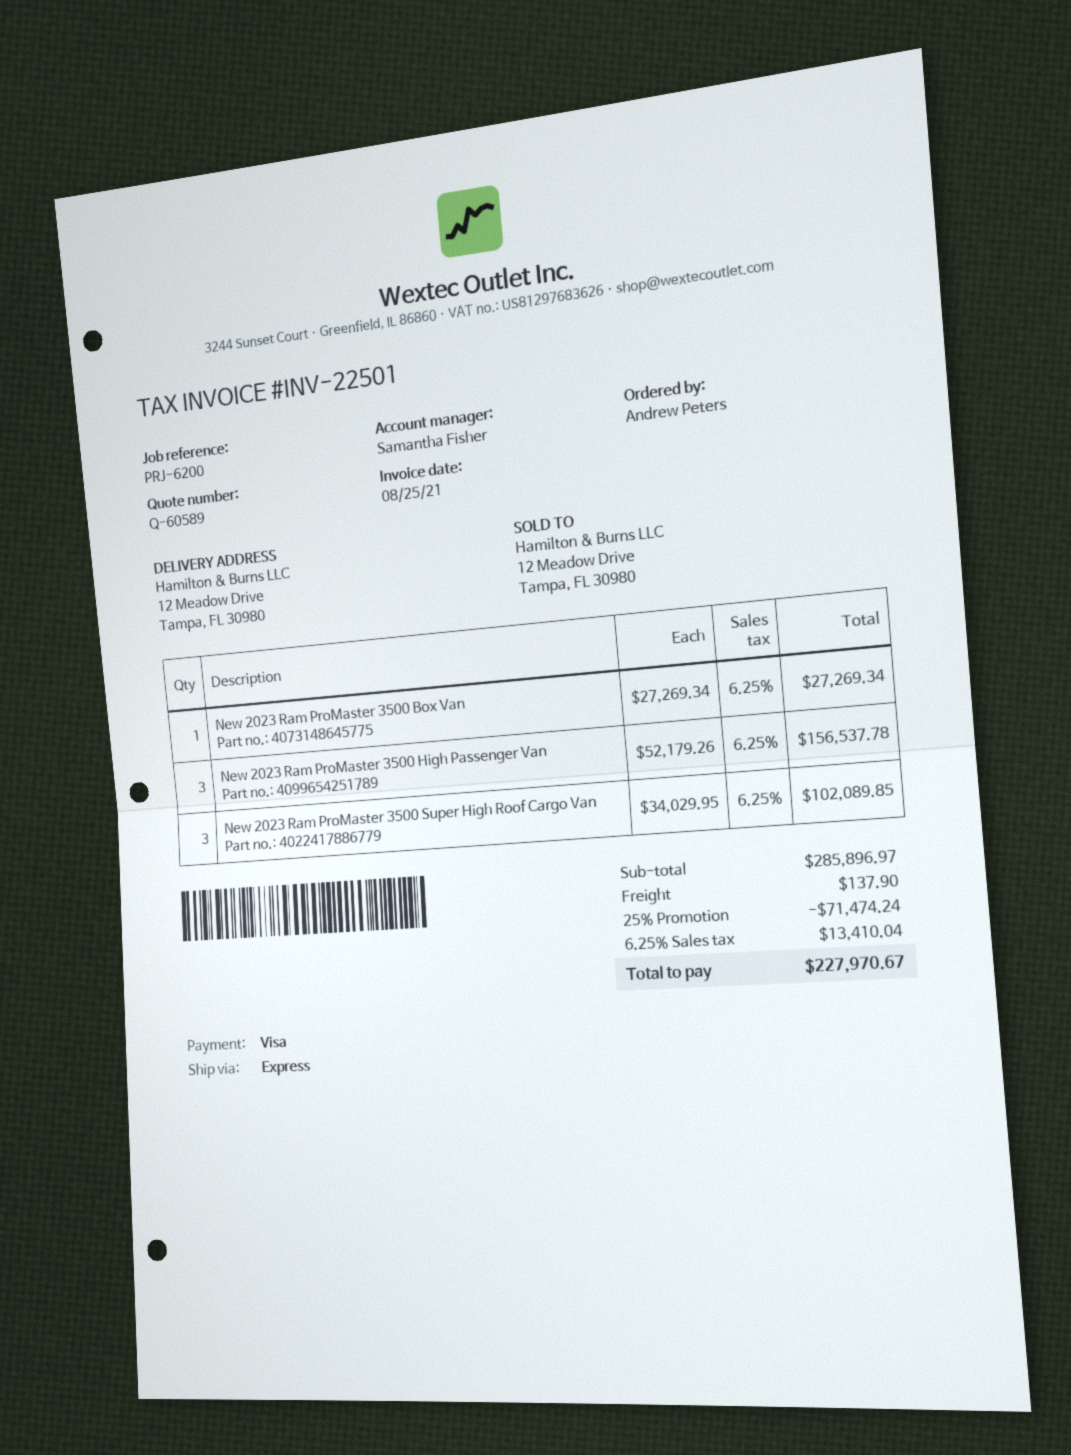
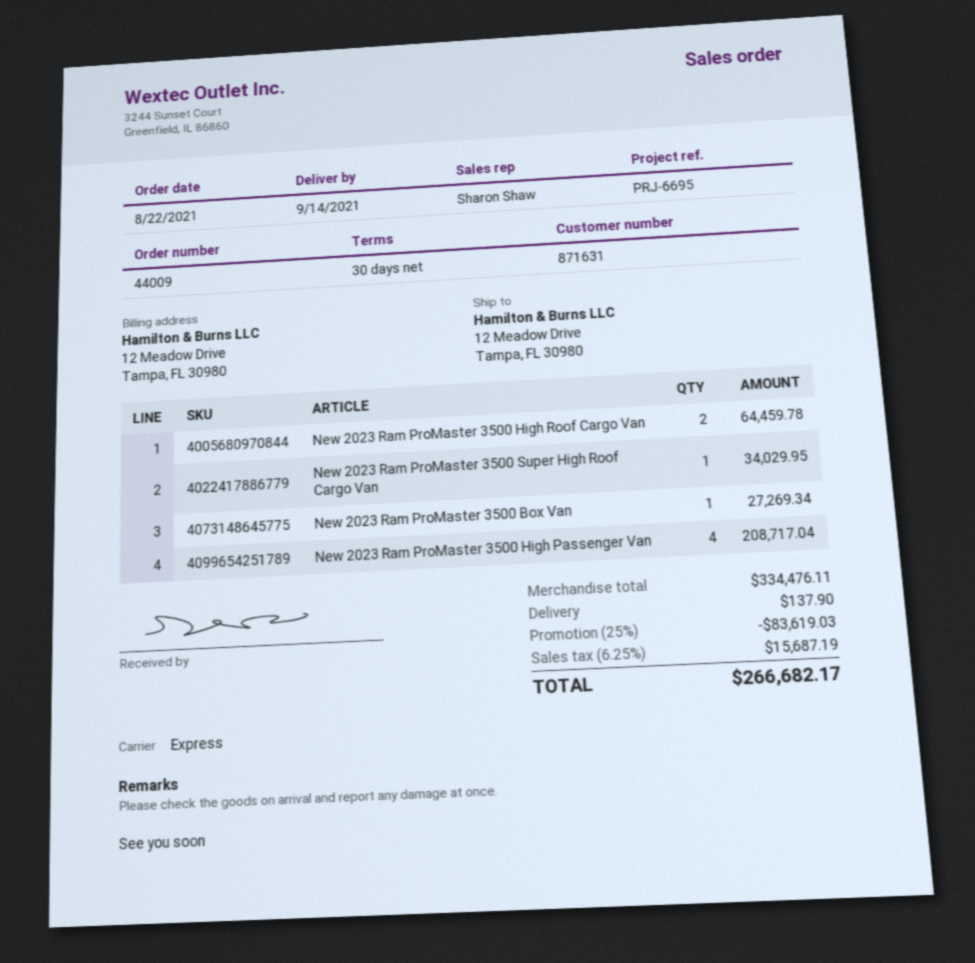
reference: PRJ-6200 -> PRJ-6695
sales rep: Samantha Fisher -> Sharon Shaw
New 2023 Ram ProMaster 3500 High Passenger Van: 3 for 156537.78 -> 4 for 208717.04
New 2023 Ram ProMaster 3500 Super High Roof Cargo Van: 3 for 102089.85 -> 1 for 34029.95
New 2023 Ram ProMaster 3500 High Roof Cargo Van: none -> 2 for 64459.78
subtotal: 285896.97 -> 334476.11
discount: 25% = 71474.24 -> 25% = 83619.03
tax: 6.25% = 13410.04 -> 6.25% = 15687.19
total: 227970.67 -> 266682.17

